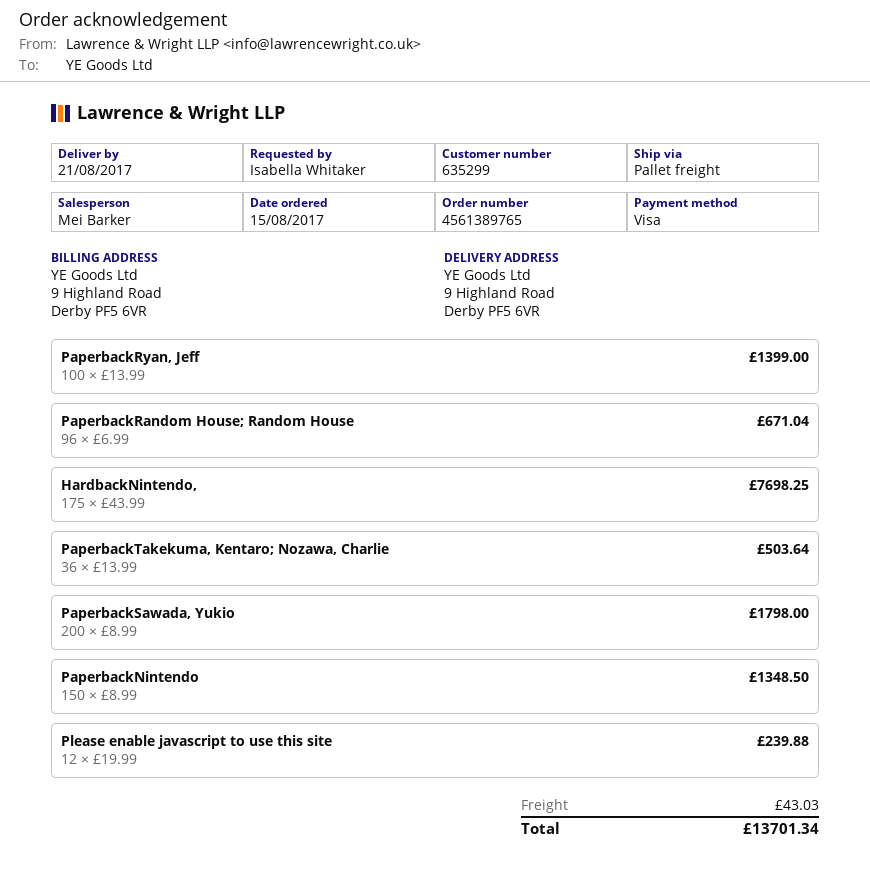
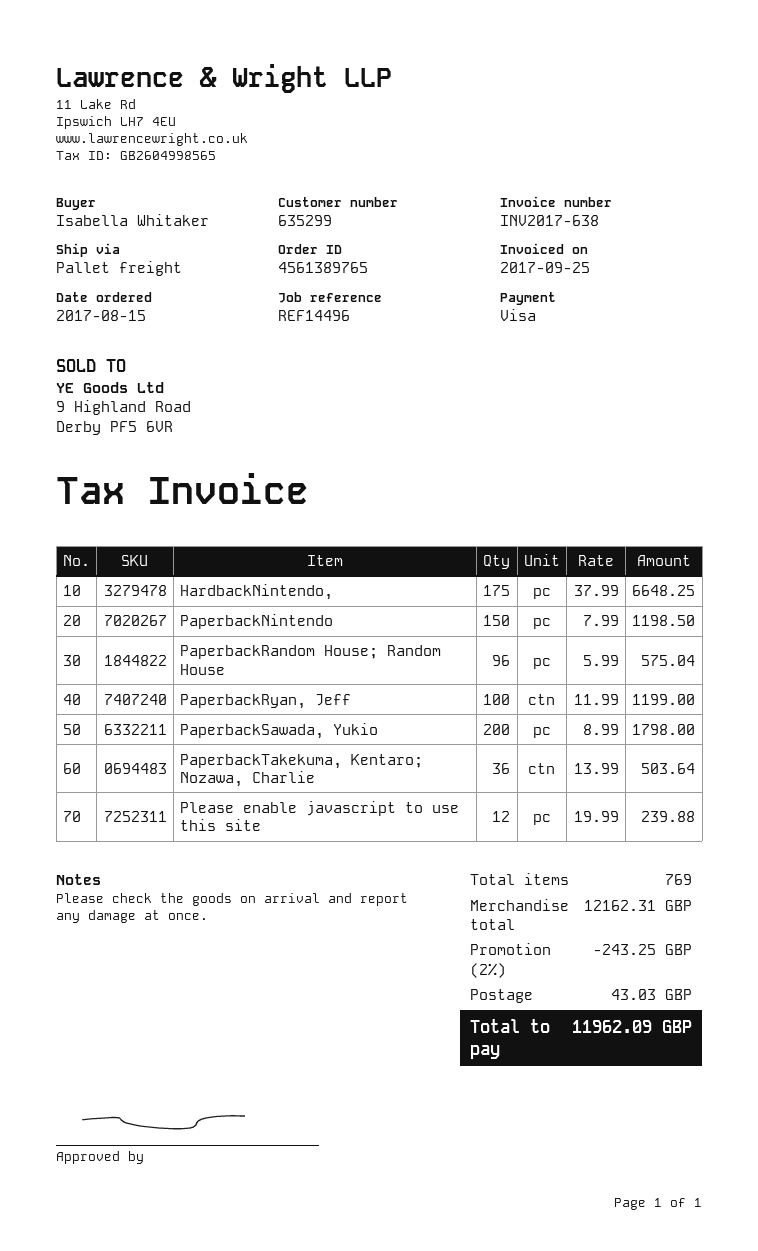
PaperbackRyan, Jeff: 100 x 13.99 = 1399.00 -> 100 x 11.99 = 1199.00
PaperbackRandom House; Random House: 96 x 6.99 = 671.04 -> 96 x 5.99 = 575.04
HardbackNintendo,: 175 x 43.99 = 7698.25 -> 175 x 37.99 = 6648.25
PaperbackNintendo: 150 x 8.99 = 1348.50 -> 150 x 7.99 = 1198.50
discount: none -> 2% = 243.25
total: 13701.34 -> 11962.09

